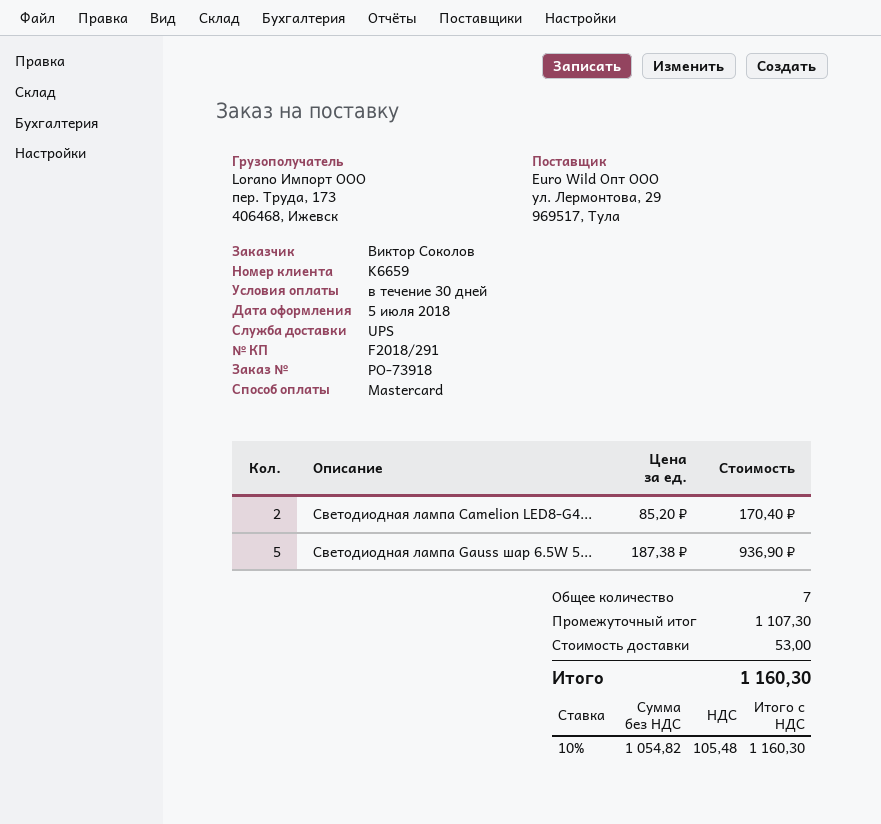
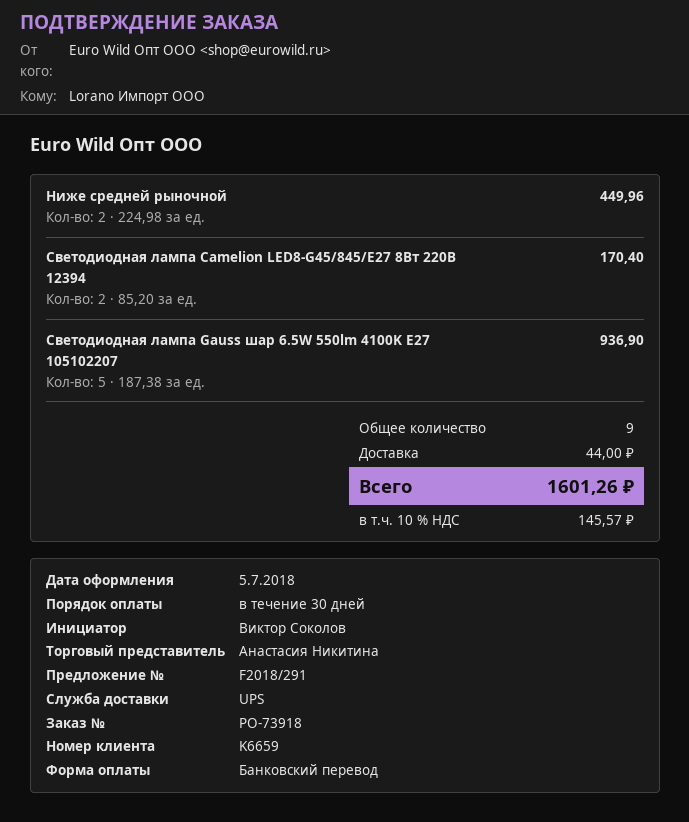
payment method: Mastercard -> bank transfer
Ниже средней рыночной: none -> 2 x 224.98 = 449.96
total quantity: 7 -> 9
shipping: 53.00 -> 44.00
tax: 10% = 105.48 -> 10% = 145.57
total: 1160.30 -> 1601.26

